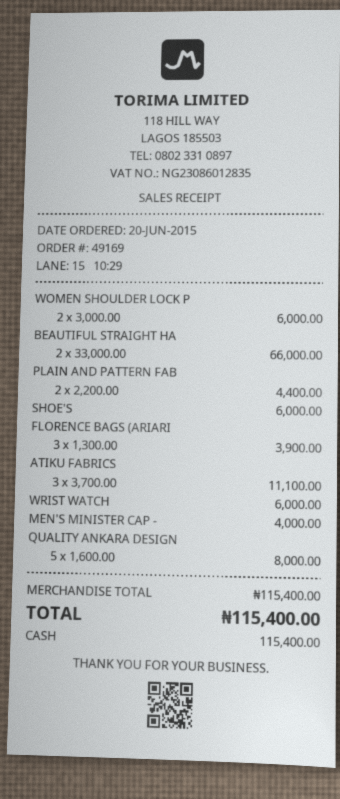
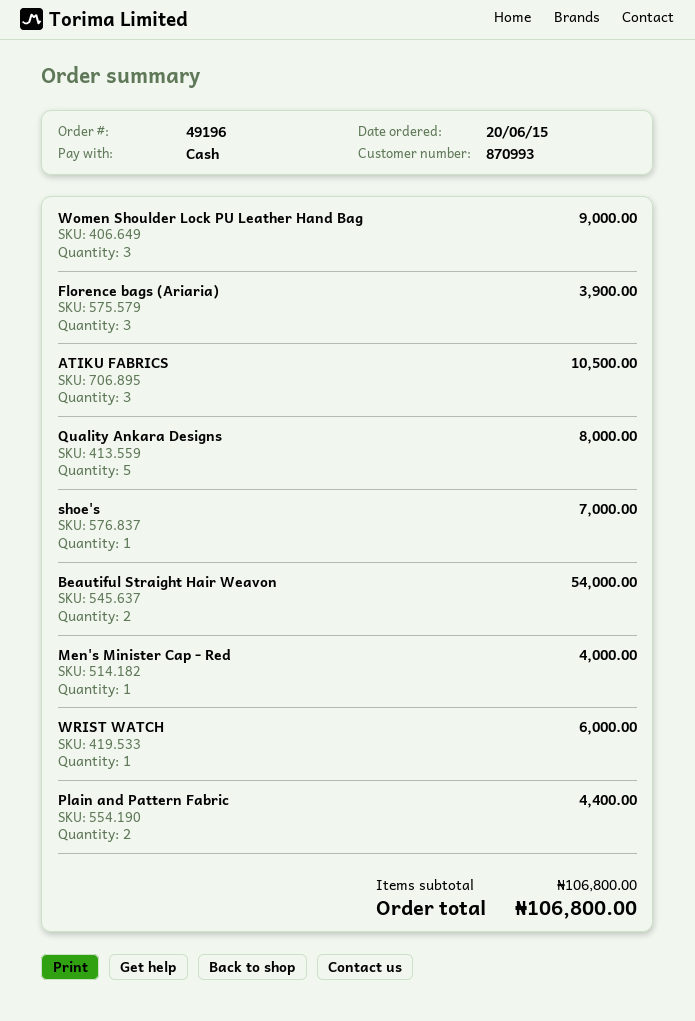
order number: 49169 -> 49196
WOMEN SHOULDER LOCK P: 2 for 6000.00 -> 3 for 9000.00
BEAUTIFUL STRAIGHT HA: 2 for 66000.00 -> 2 for 54000.00
SHOE'S: 1 for 6000.00 -> 1 for 7000.00
ATIKU FABRICS: 3 for 11100.00 -> 3 for 10500.00
subtotal: 115400.00 -> 106800.00
total: 115400.00 -> 106800.00

